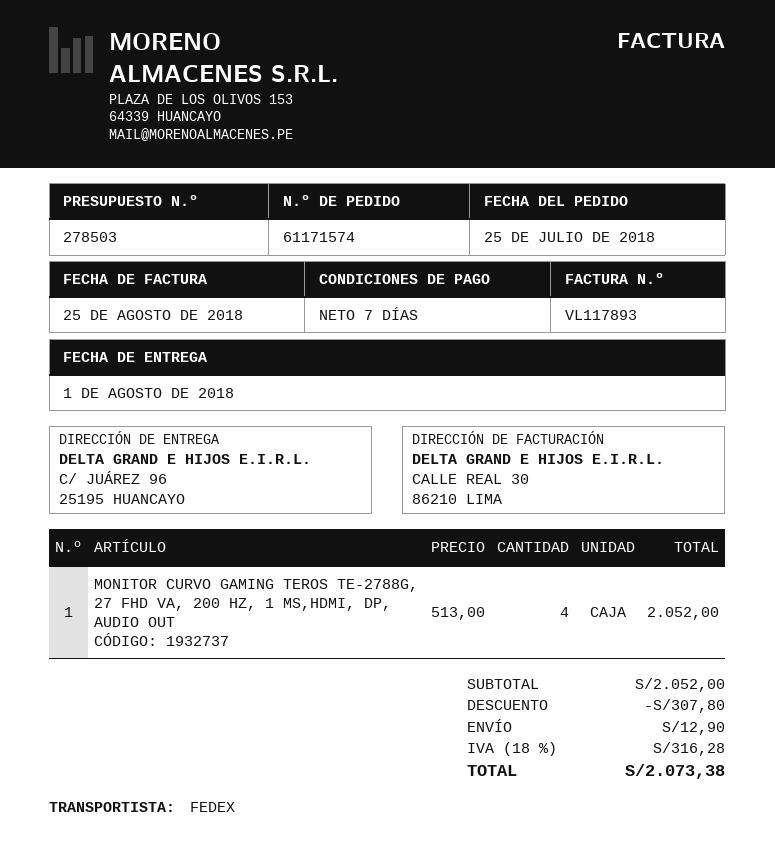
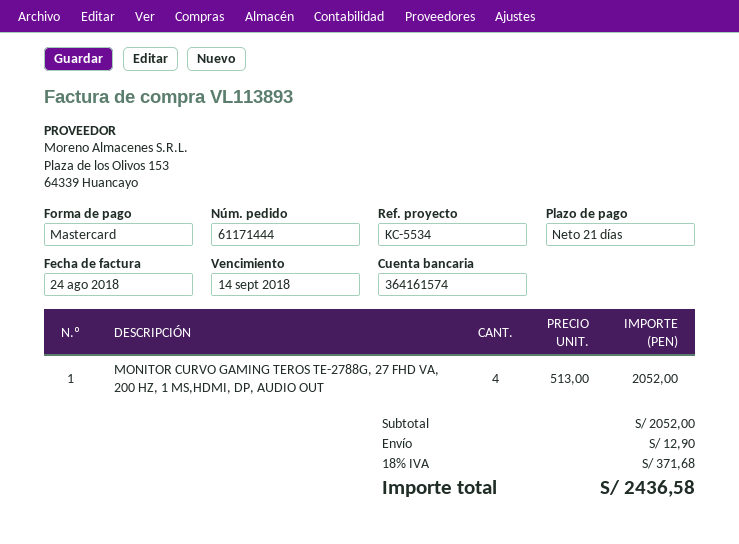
order number: 61171574 -> 61171444
invoice number: VL117893 -> VL113893
invoice date: 2018-08-25 -> 2018-08-24
payment terms: 7 days -> 21 days
discount: 307.80 -> none
tax: 18% = 316.28 -> 18% = 371.68
total: 2073.38 -> 2436.58

